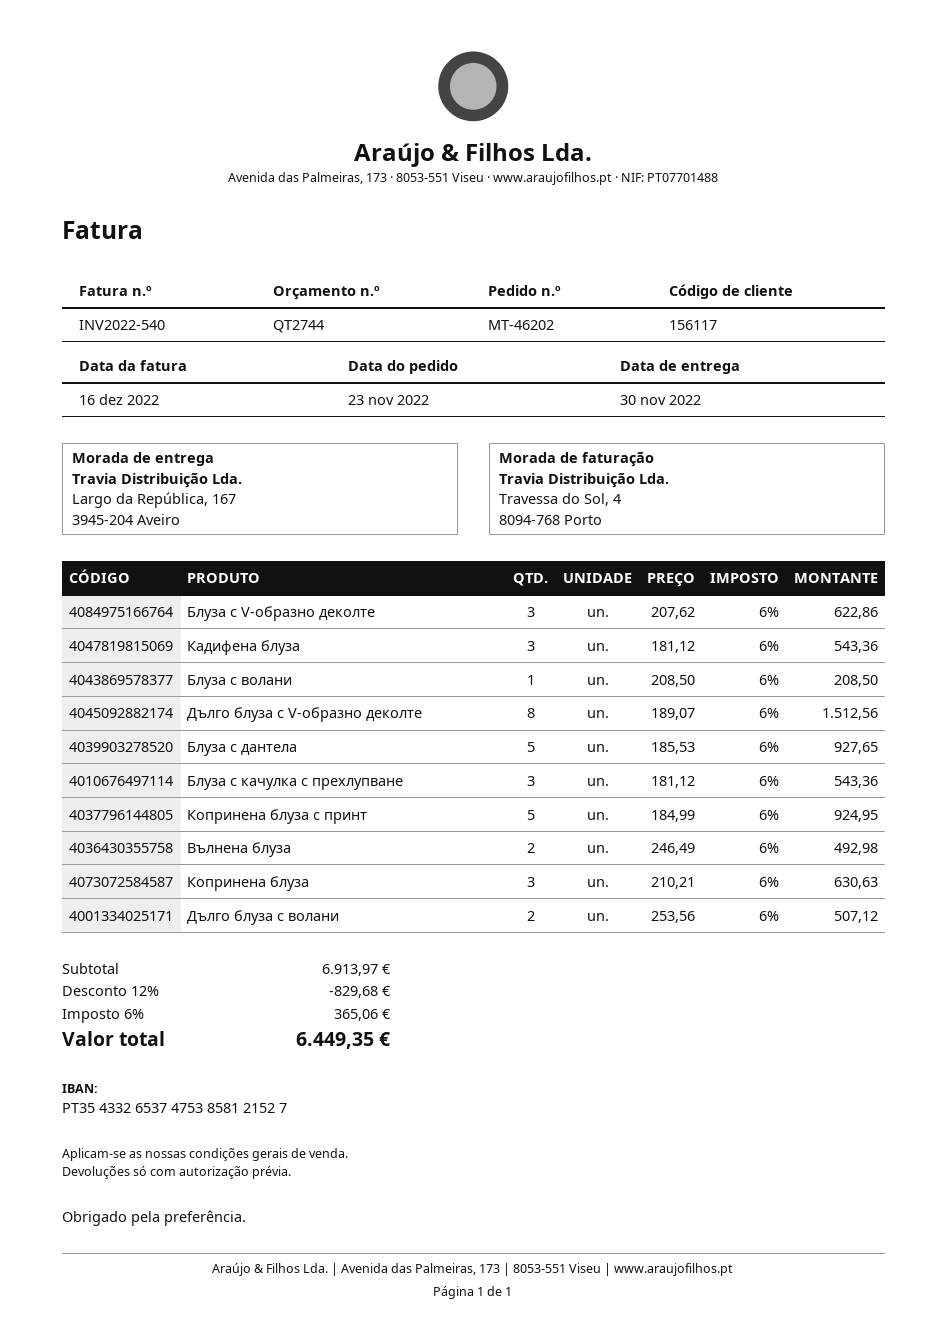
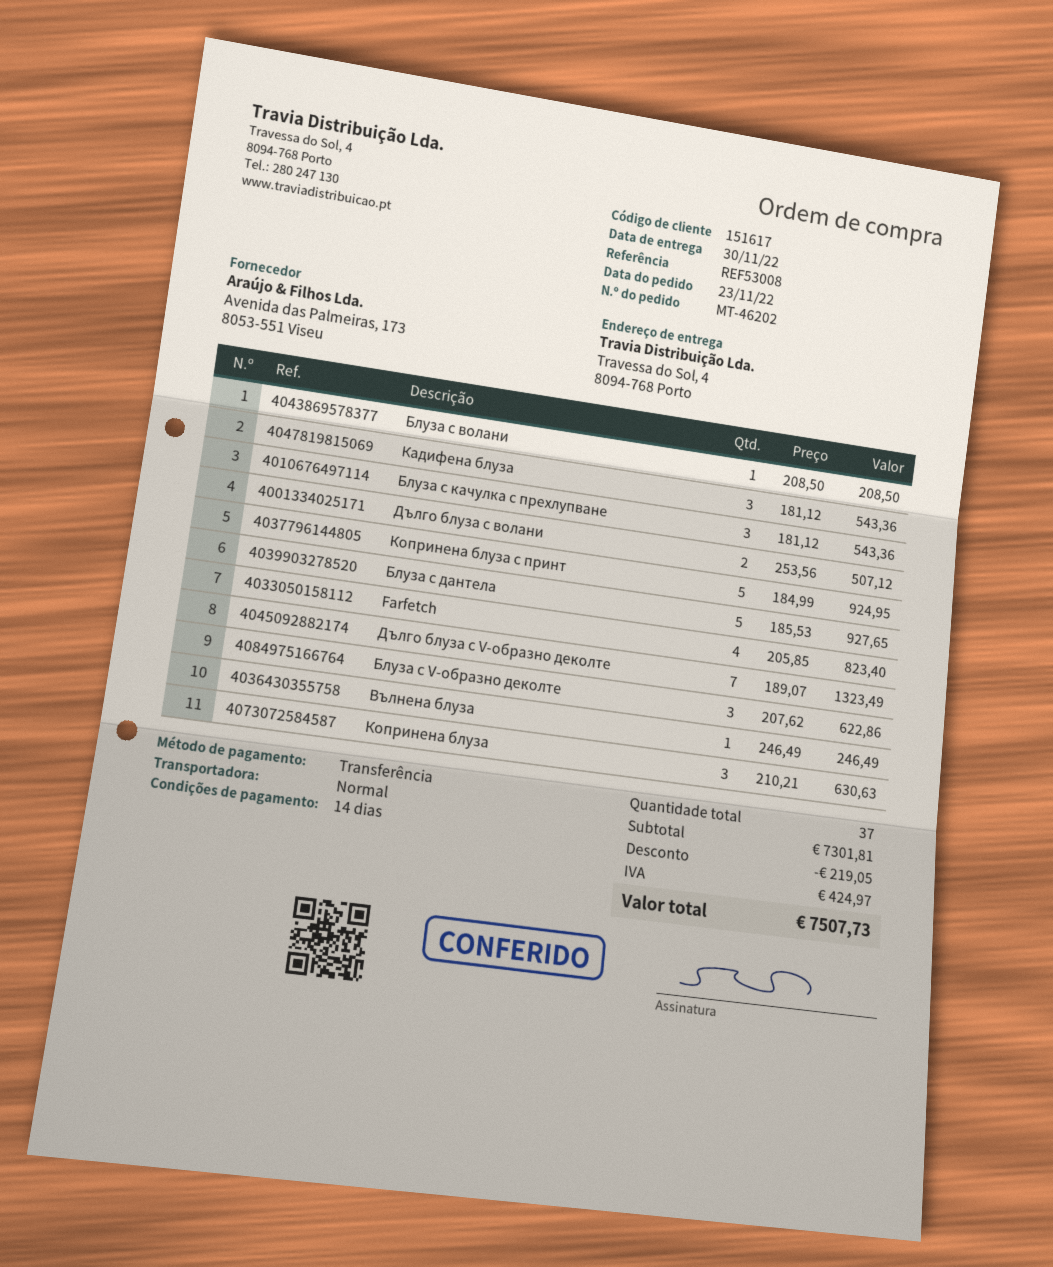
customer number: 156117 -> 151617
ship to: Largo da República, 167, 3945-204 Aveiro -> Travessa do Sol, 4, 8094-768 Porto
Дълго блуза с V-образно деколте: 8 x 189.07 = 1512.56 -> 7 x 189.07 = 1323.49
Вълнена блуза: 2 x 246.49 = 492.98 -> 1 x 246.49 = 246.49
Farfetch: none -> 4 x 205.85 = 823.40
subtotal: 6913.97 -> 7301.81
discount: 829.68 -> 219.05
tax: 365.06 -> 424.97
total: 6449.35 -> 7507.73

